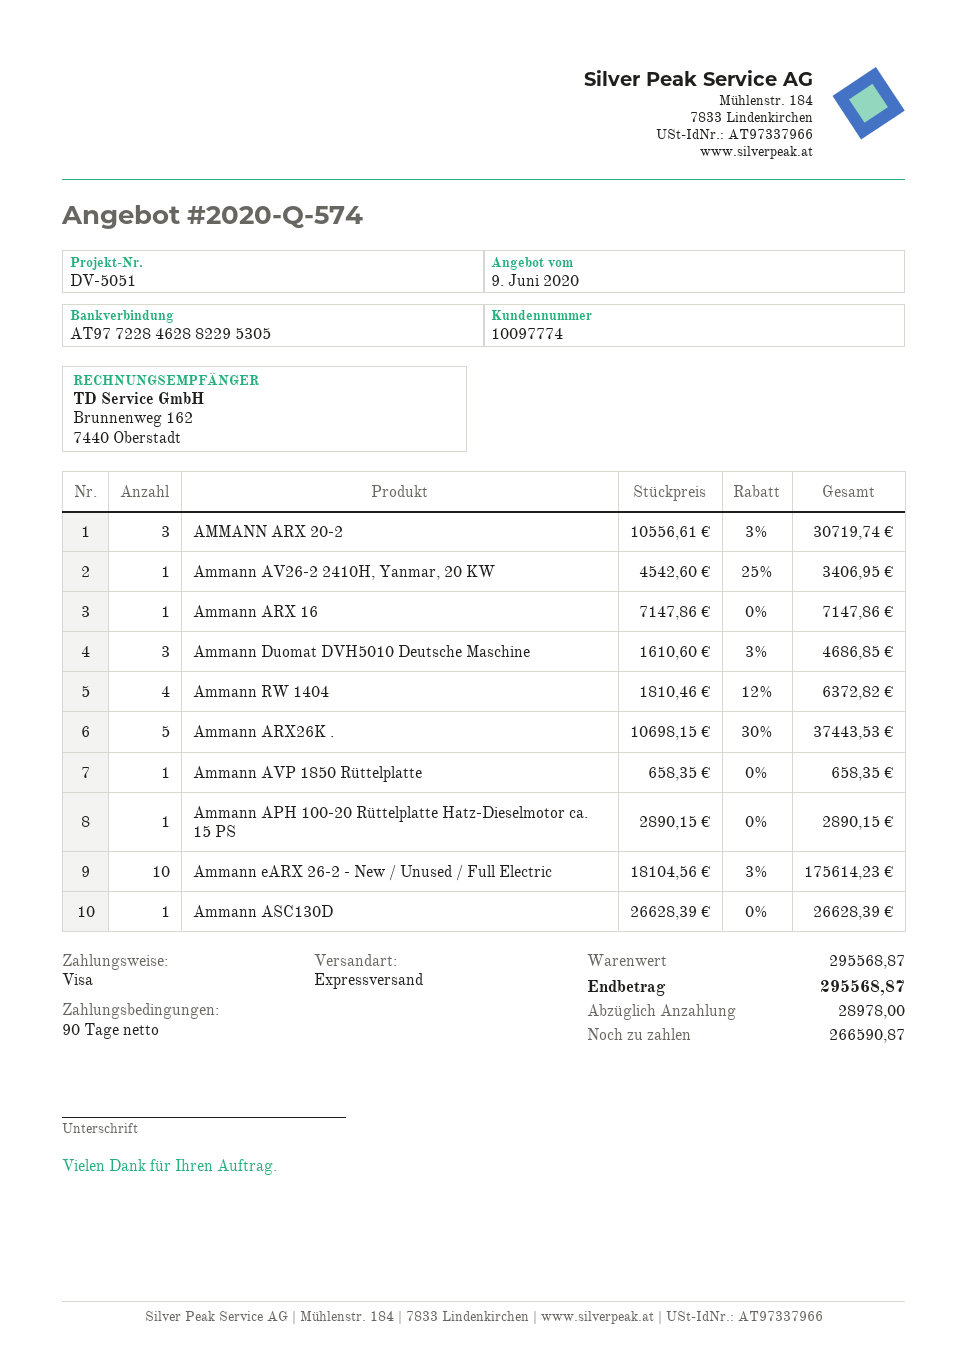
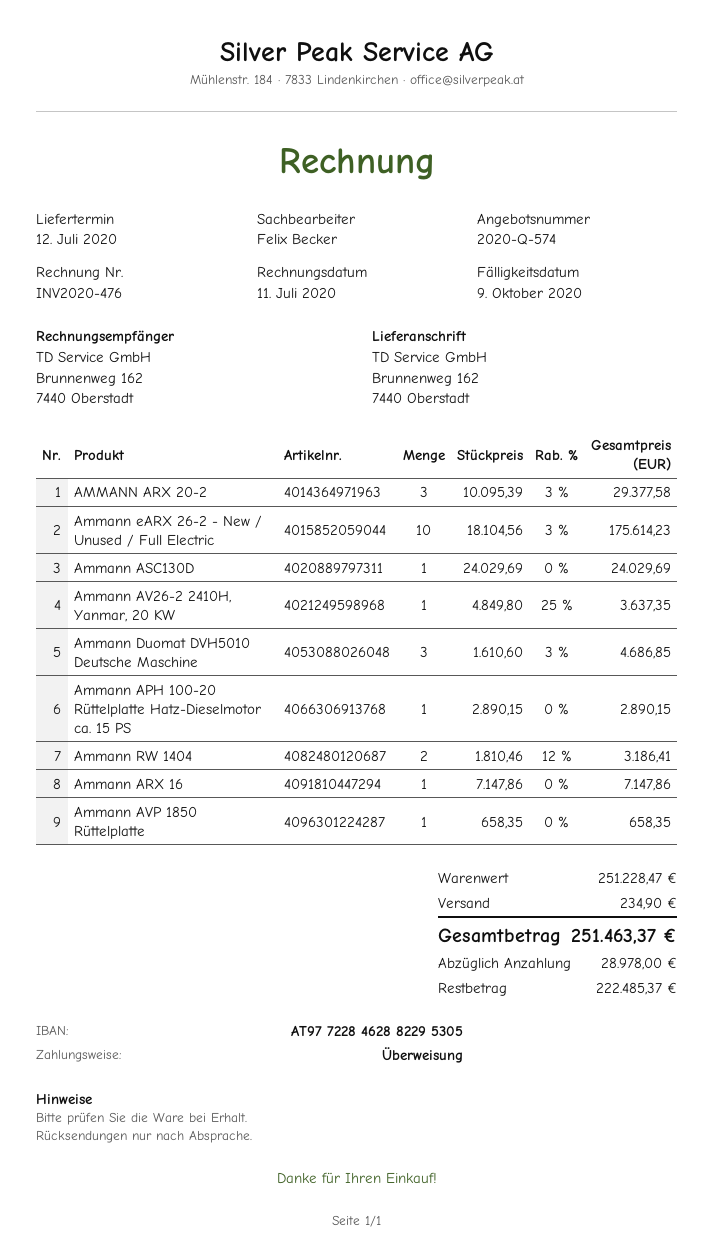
payment method: Visa -> bank transfer
AMMANN ARX 20-2: 3 x 10556.61 - 3% = 30719.74 -> 3 x 10095.39 - 3% = 29377.58
Ammann AV26-2 2410H, Yanmar, 20 KW: 1 x 4542.60 - 25% = 3406.95 -> 1 x 4849.80 - 25% = 3637.35
Ammann RW 1404: 4 x 1810.46 - 12% = 6372.82 -> 2 x 1810.46 - 12% = 3186.41
Ammann ARX26K .: 5 x 10698.15 - 30% = 37443.53 -> none
Ammann ASC130D: 1 x 26628.39 = 26628.39 -> 1 x 24029.69 = 24029.69
subtotal: 295568.87 -> 251228.47
shipping: none -> 234.90
total: 295568.87 -> 251463.37
balance: 266590.87 -> 222485.37

